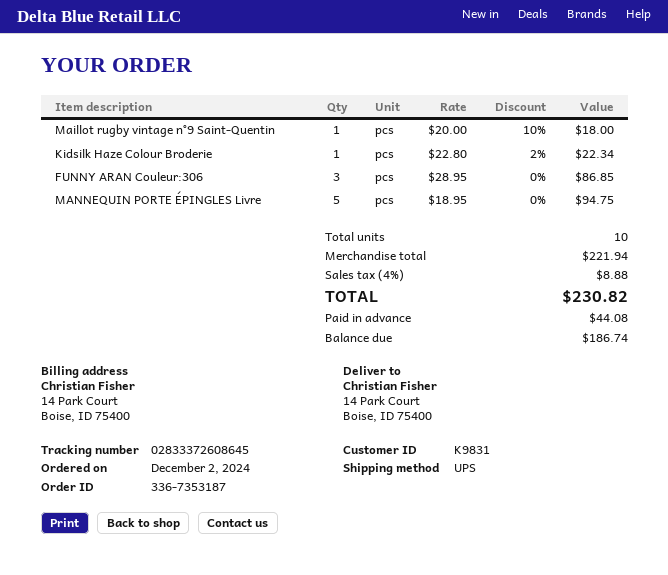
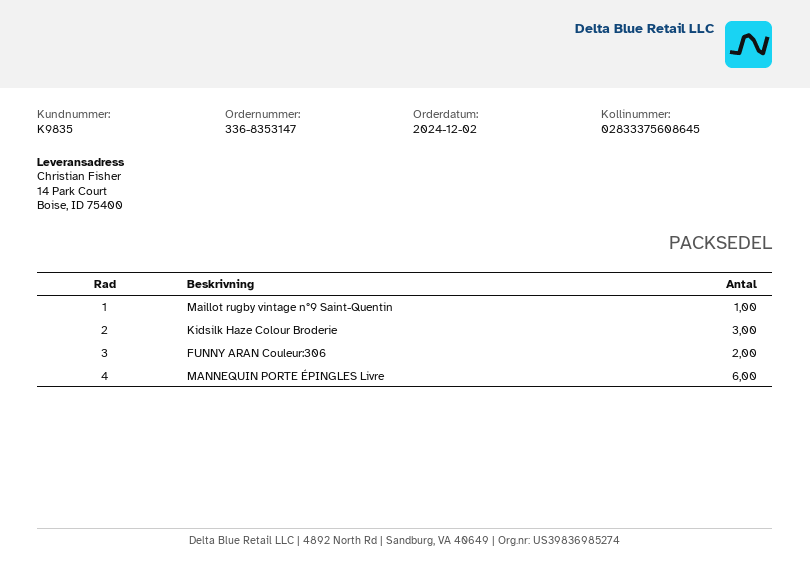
order number: 336-7353187 -> 336-8353147
customer number: K9831 -> K9835
tracking number: 02833372608645 -> 02833375608645
Kidsilk Haze Colour Broderie: 1 -> 3
FUNNY ARAN Couleur:306: 3 -> 2
MANNEQUIN PORTE ÉPINGLES Livre: 5 -> 6

